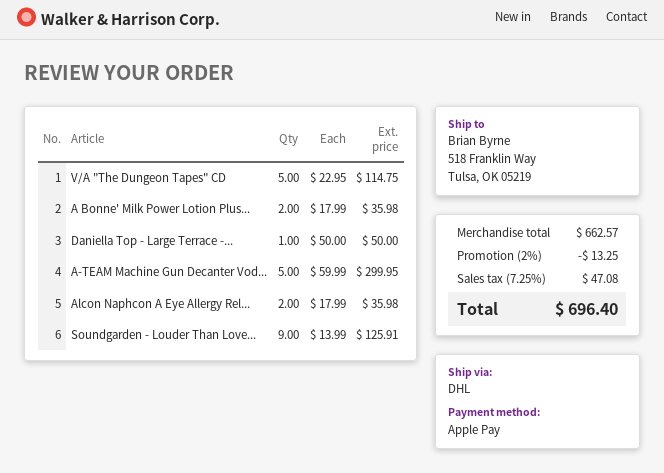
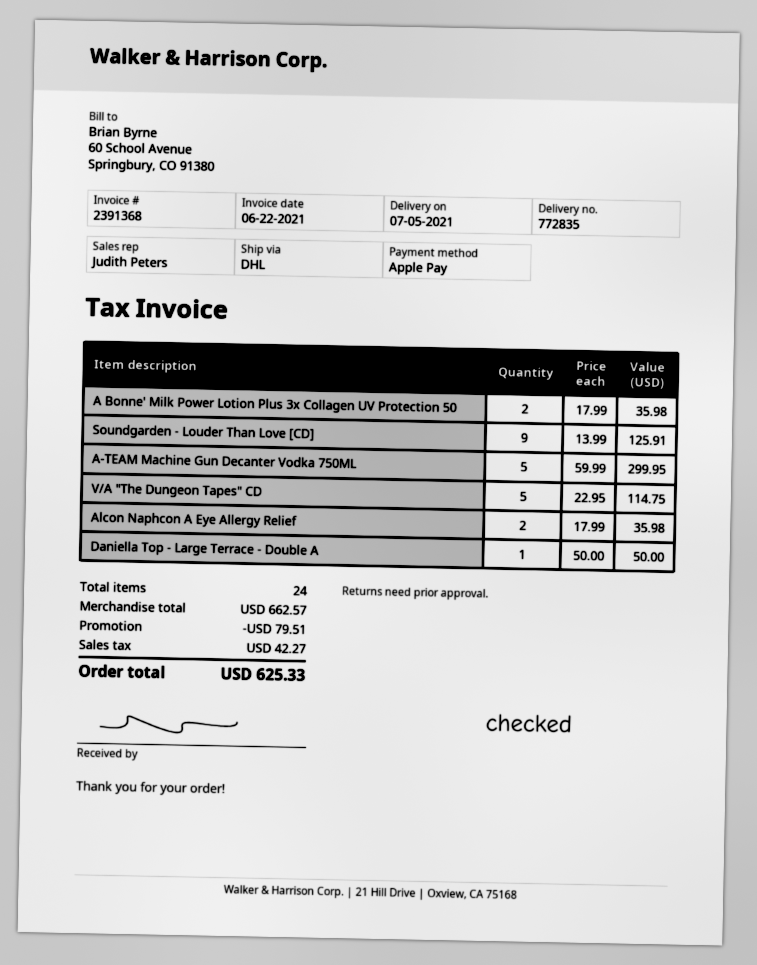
discount: 13.25 -> 79.51
tax: 47.08 -> 42.27
total: 696.40 -> 625.33

